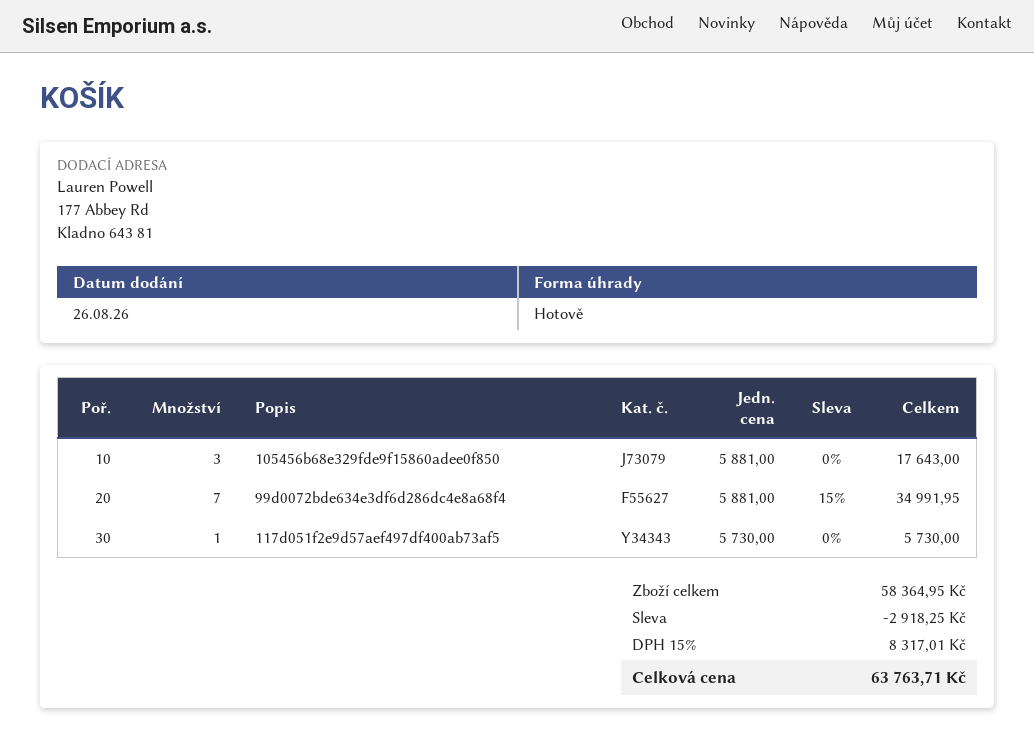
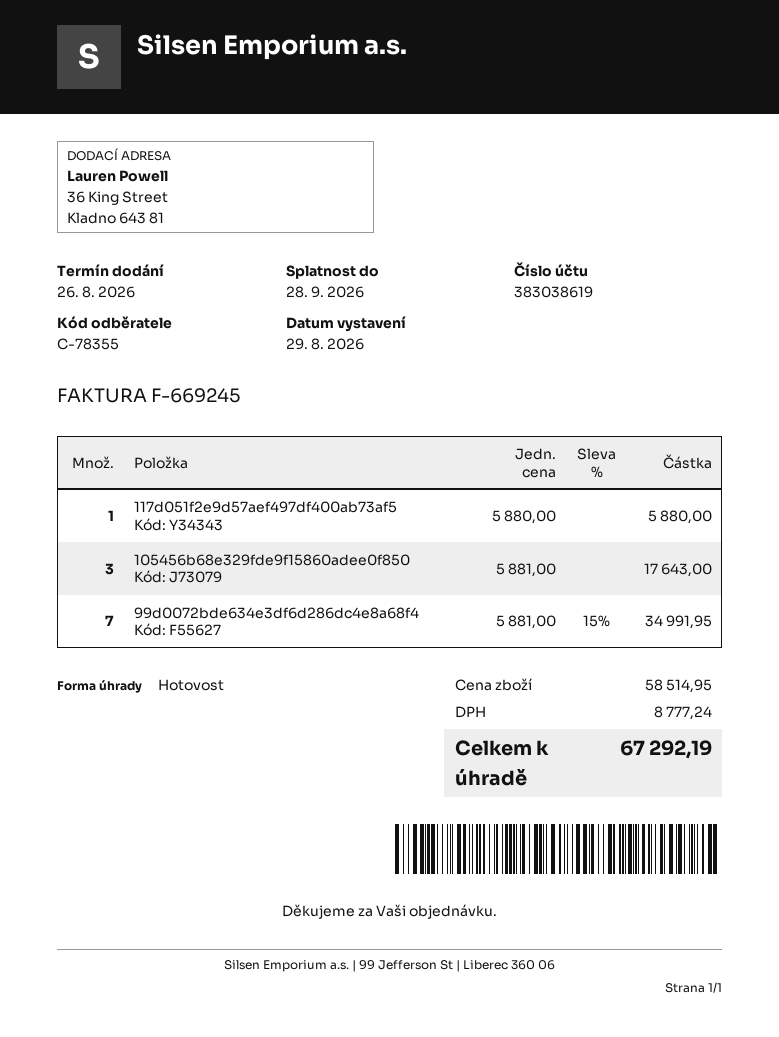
ship to: 177 Abbey Rd, Kladno 643 81 -> 36 King Street, Kladno 643 81
117d051f2e9d57aef497df400ab73af5: 1 x 5730.00 = 5730.00 -> 1 x 5880.00 = 5880.00
subtotal: 58364.95 -> 58514.95
discount: 2918.25 -> none
tax: 8317.01 -> 8777.24
total: 63763.71 -> 67292.19

